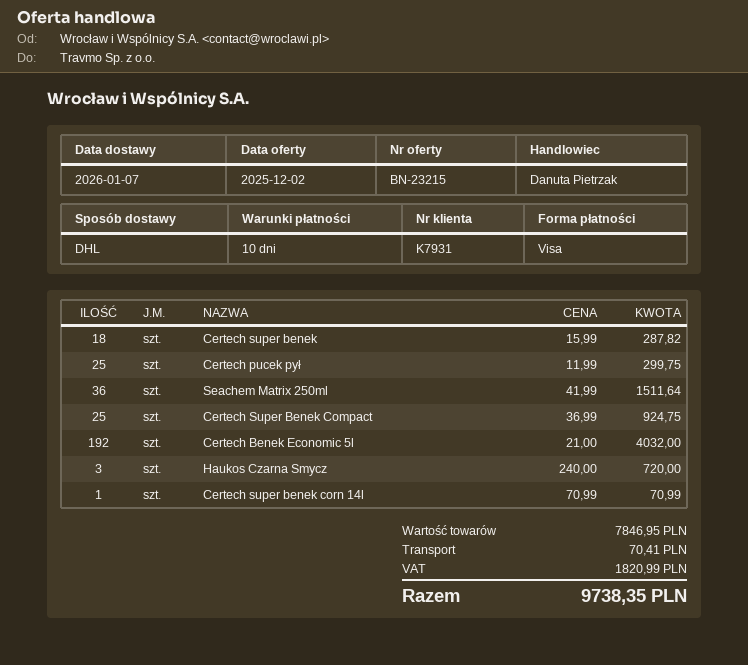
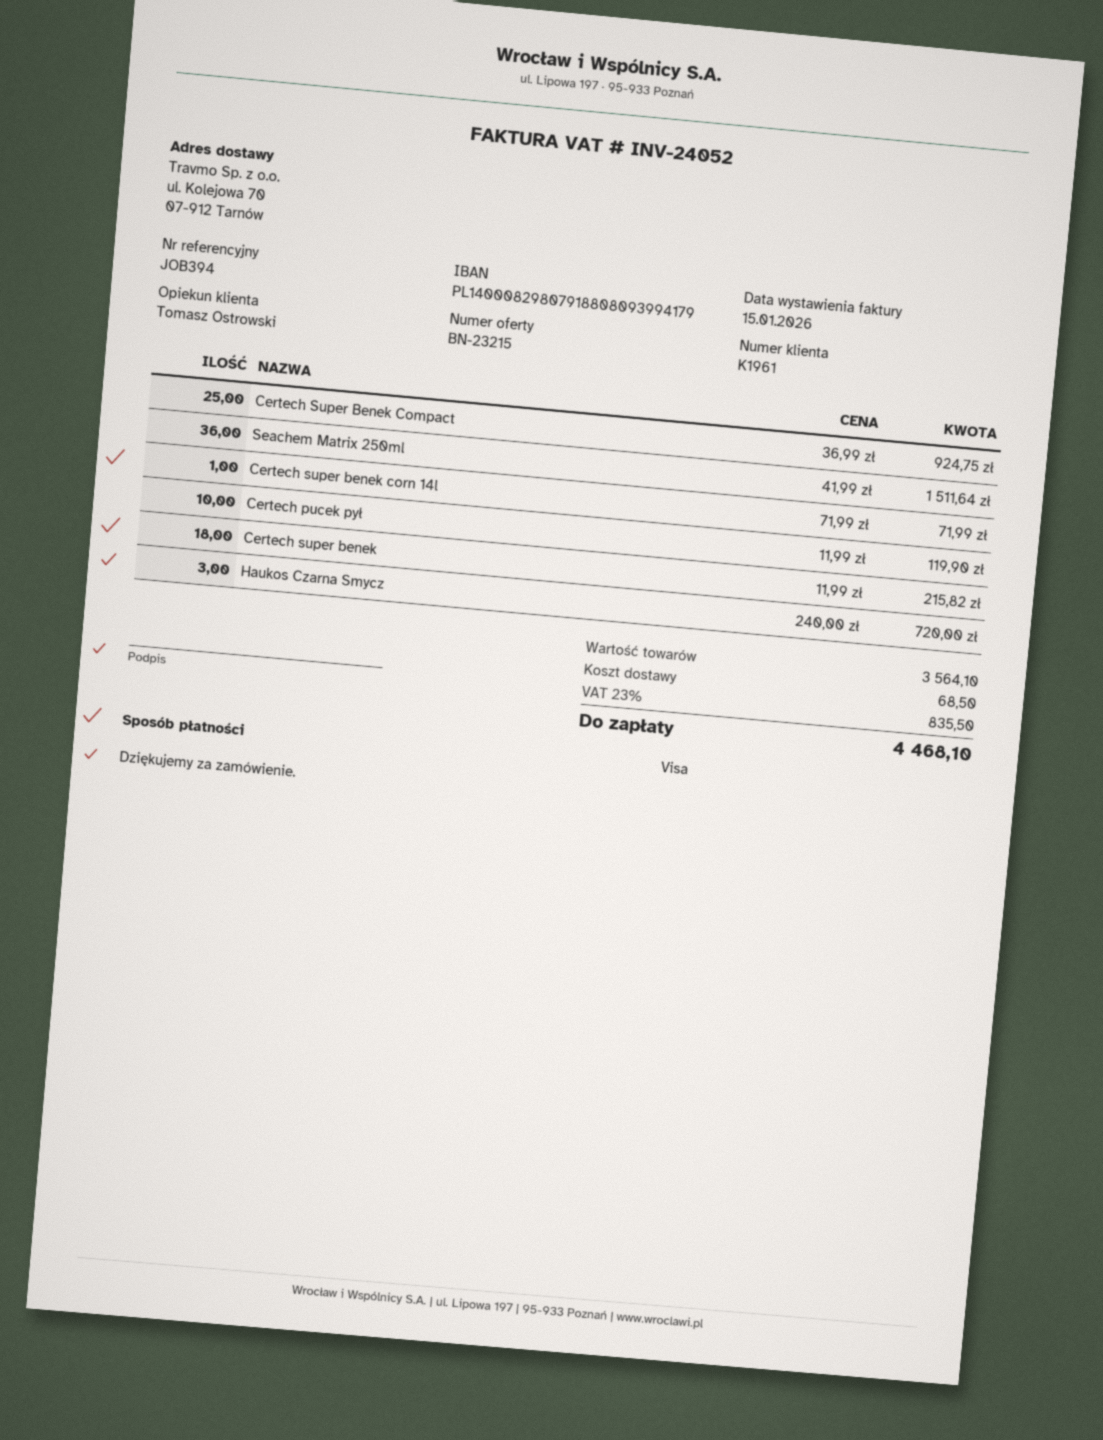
customer number: K7931 -> K1961
sales rep: Danuta Pietrzak -> Tomasz Ostrowski
Certech super benek: 18 x 15.99 = 287.82 -> 18 x 11.99 = 215.82
Certech pucek pył: 25 x 11.99 = 299.75 -> 10 x 11.99 = 119.90
Certech Benek Economic 5l: 192 x 21.00 = 4032.00 -> none
Certech super benek corn 14l: 1 x 70.99 = 70.99 -> 1 x 71.99 = 71.99
subtotal: 7846.95 -> 3564.10
shipping: 70.41 -> 68.50
tax: 1820.99 -> 835.50
total: 9738.35 -> 4468.10

